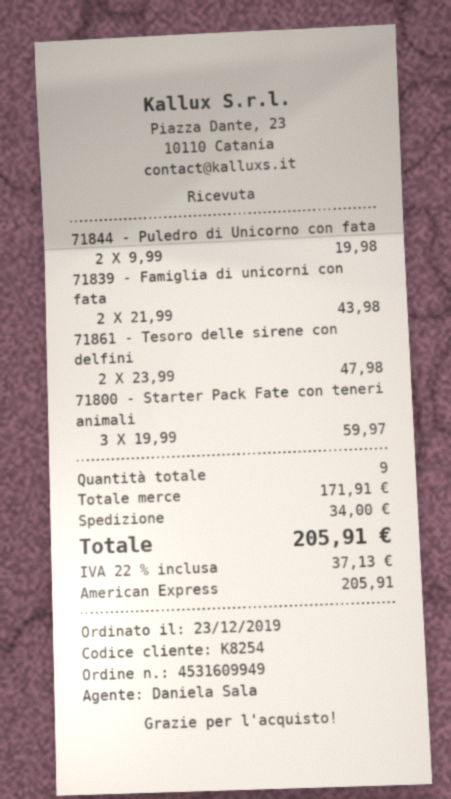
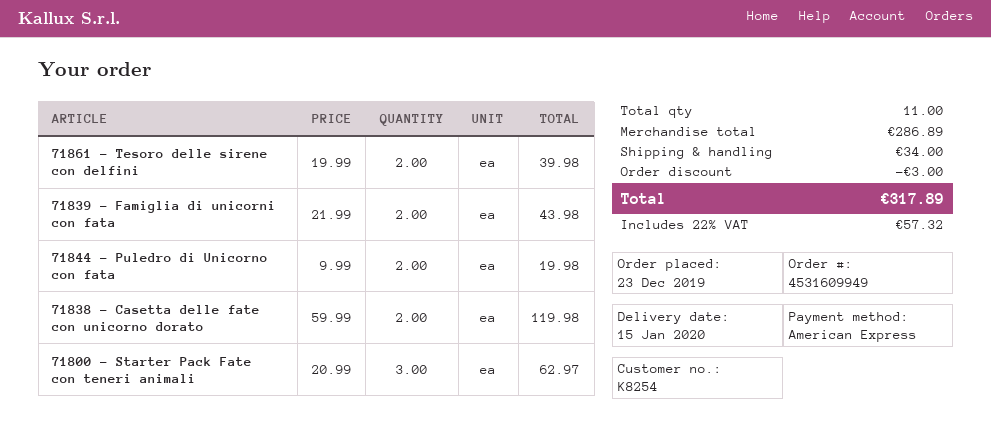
71861 - Tesoro delle sirene con delfini: 2 x 23.99 = 47.98 -> 2 x 19.99 = 39.98
71800 - Starter Pack Fate con teneri animali: 3 x 19.99 = 59.97 -> 3 x 20.99 = 62.97
71838 - Casetta delle fate con unicorno dorato: none -> 2 x 59.99 = 119.98
total quantity: 9 -> 11
subtotal: 171.91 -> 286.89
discount: none -> 3.00
tax: 22% = 37.13 -> 22% = 57.32
total: 205.91 -> 317.89

